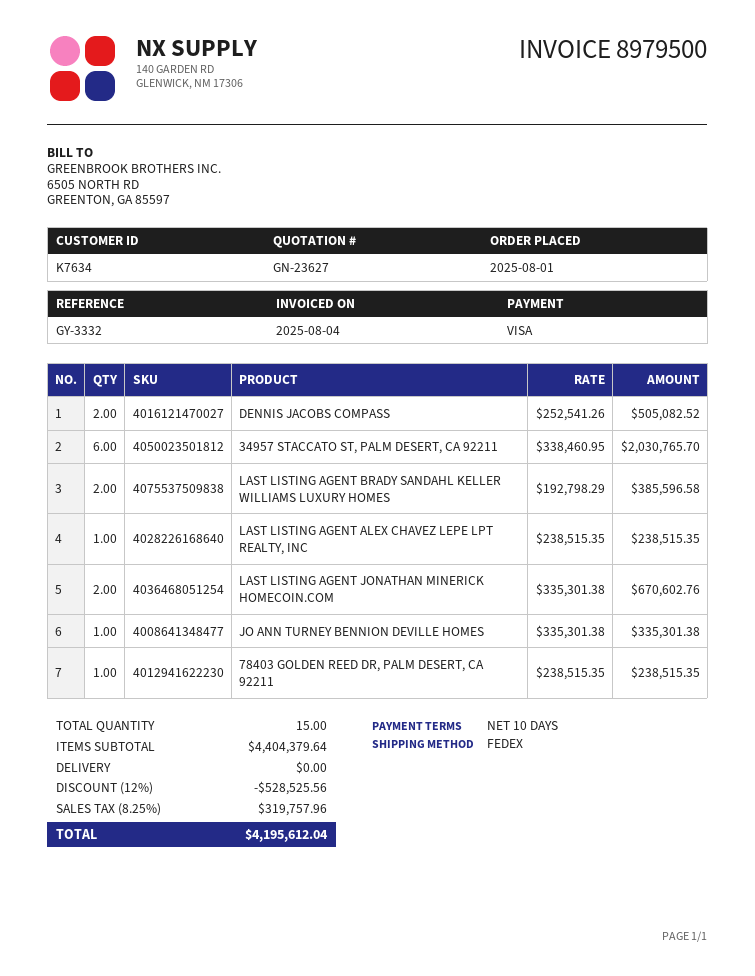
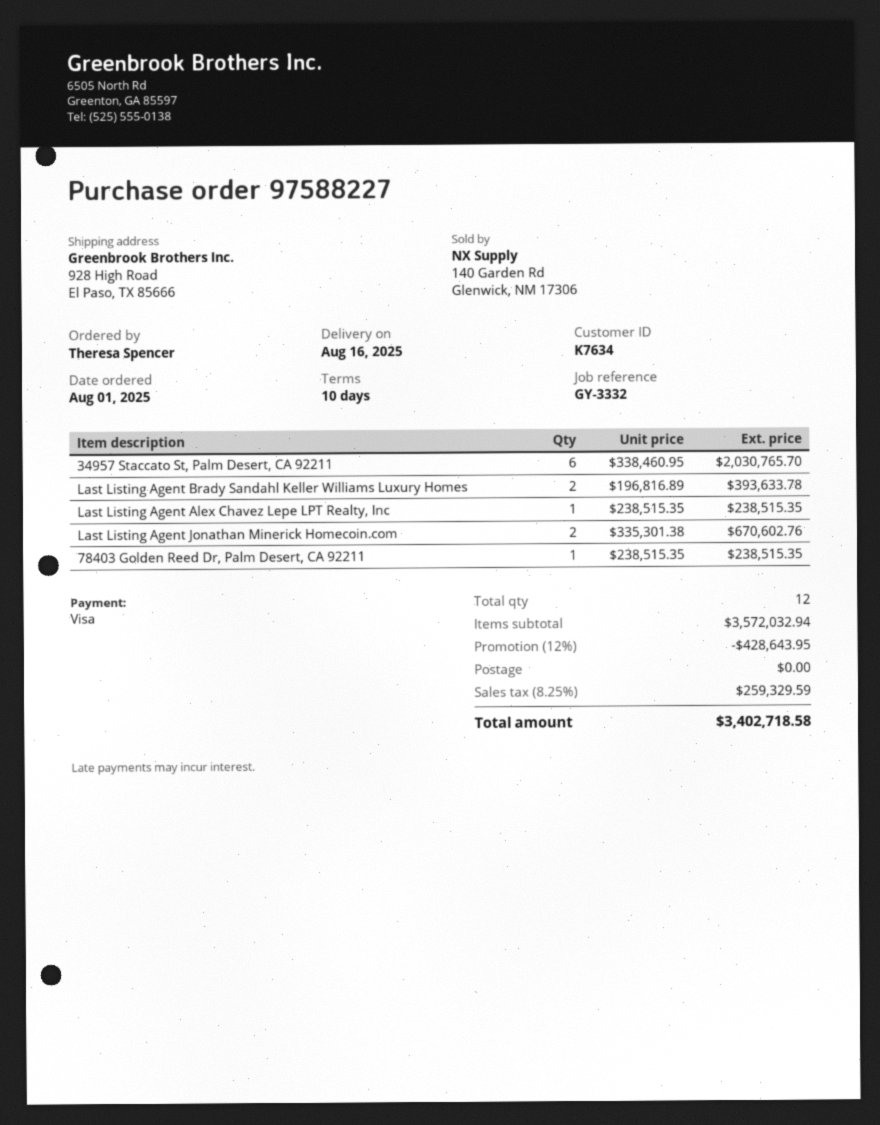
DENNIS JACOBS COMPASS: 2 x 252541.26 = 505082.52 -> none
LAST LISTING AGENT BRADY SANDAHL KELLER WILLIAMS LUXURY HOMES: 2 x 192798.29 = 385596.58 -> 2 x 196816.89 = 393633.78
JO ANN TURNEY BENNION DEVILLE HOMES: 1 x 335301.38 = 335301.38 -> none
total quantity: 15 -> 12
subtotal: 4404379.64 -> 3572032.94
discount: 12% = 528525.56 -> 12% = 428643.95
tax: 8.25% = 319757.96 -> 8.25% = 259329.59
total: 4195612.04 -> 3402718.58

